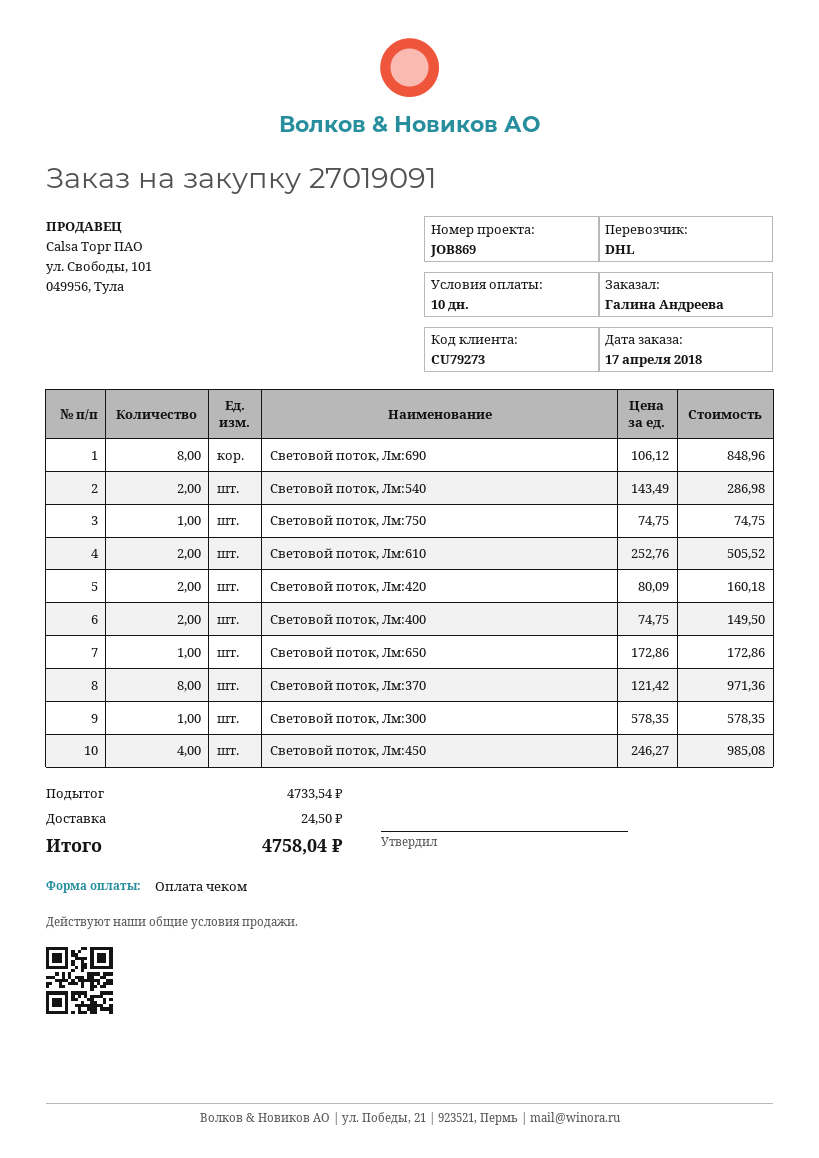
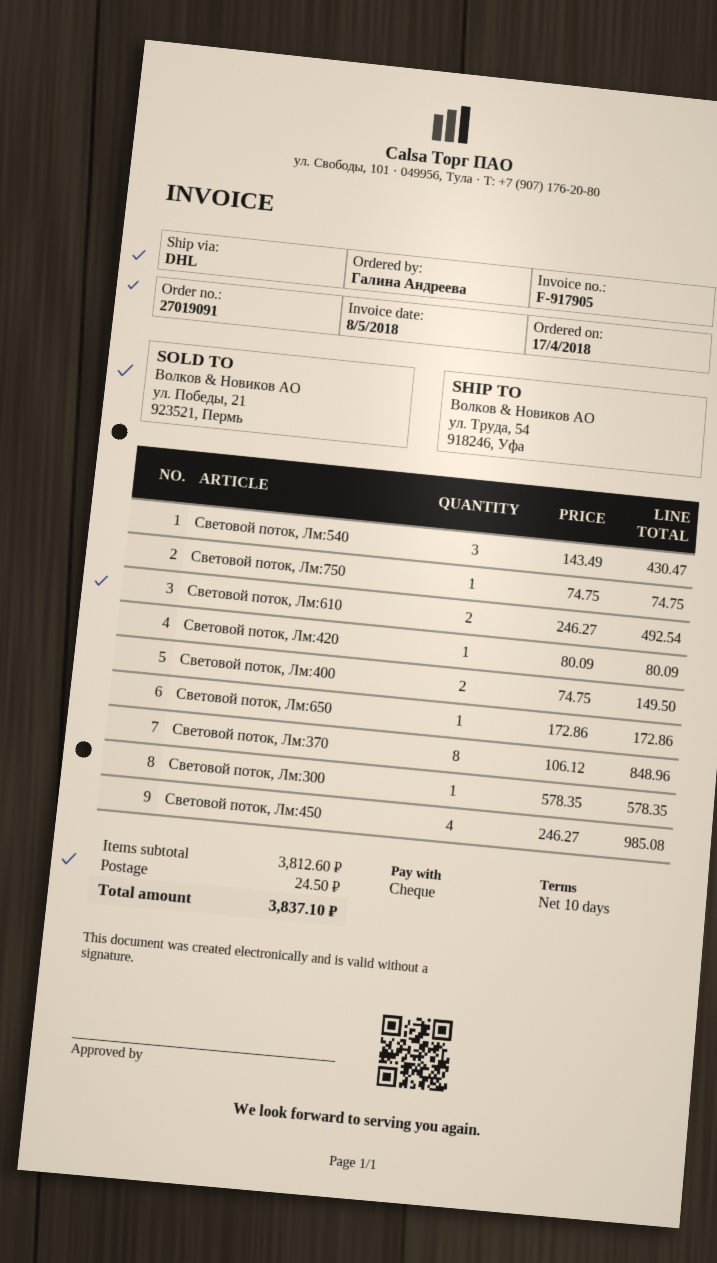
Световой поток, Лм:690: 8 x 106.12 = 848.96 -> none
Световой поток, Лм:540: 2 x 143.49 = 286.98 -> 3 x 143.49 = 430.47
Световой поток, Лм:610: 2 x 252.76 = 505.52 -> 2 x 246.27 = 492.54
Световой поток, Лм:420: 2 x 80.09 = 160.18 -> 1 x 80.09 = 80.09
Световой поток, Лм:370: 8 x 121.42 = 971.36 -> 8 x 106.12 = 848.96
subtotal: 4733.54 -> 3812.60
total: 4758.04 -> 3837.10

